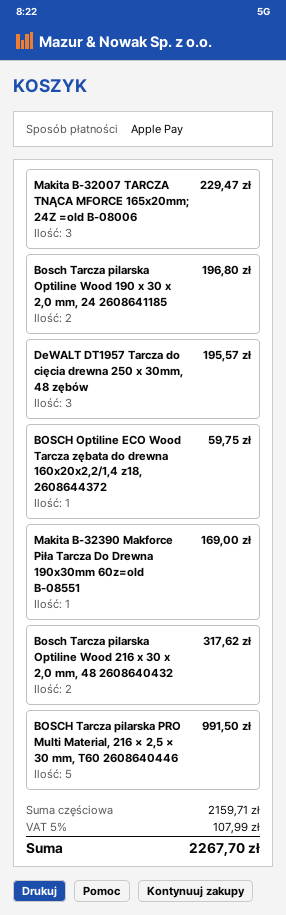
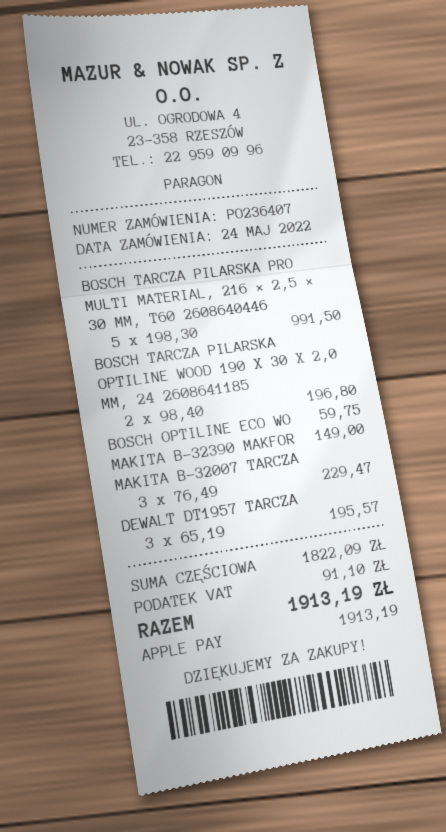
Makita B-32390 Makforce Piła Tarcza Do Drewna 190x30mm 60z=old B-08551: 1 for 169.00 -> 1 for 149.00
Bosch Tarcza pilarska Optiline Wood 216 x 30 x 2,0 mm, 48 2608640432: 2 for 317.62 -> none
subtotal: 2159.71 -> 1822.09
tax: 107.99 -> 91.10
total: 2267.70 -> 1913.19

